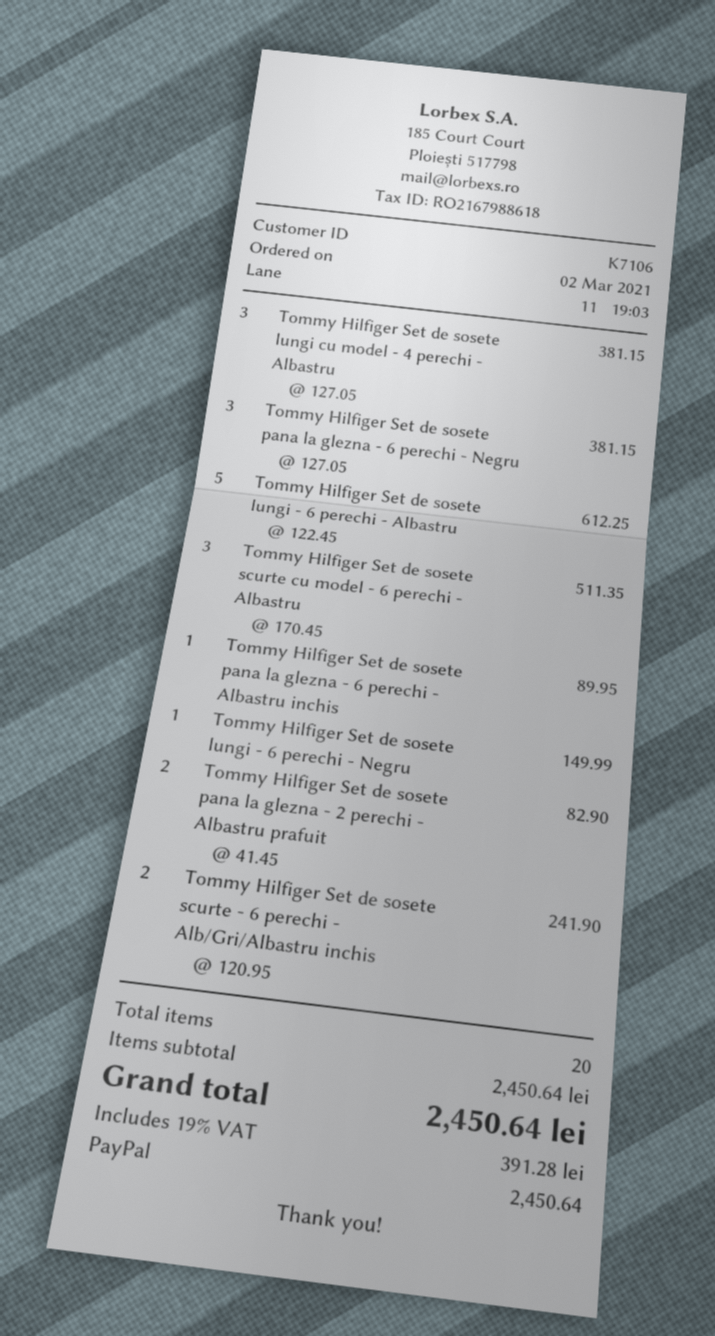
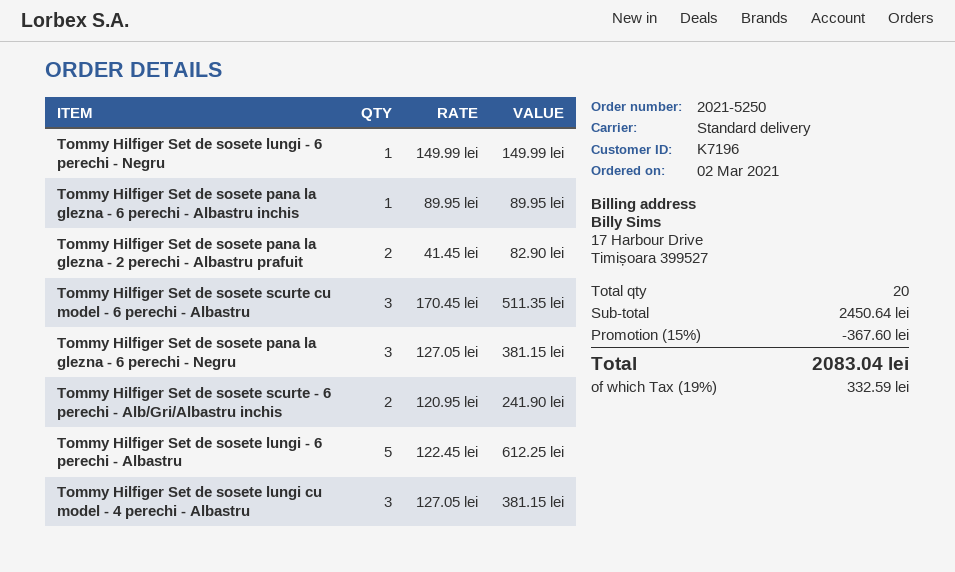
customer number: K7106 -> K7196
discount: none -> 15% = 367.60
tax: 19% = 391.28 -> 19% = 332.59
total: 2450.64 -> 2083.04

